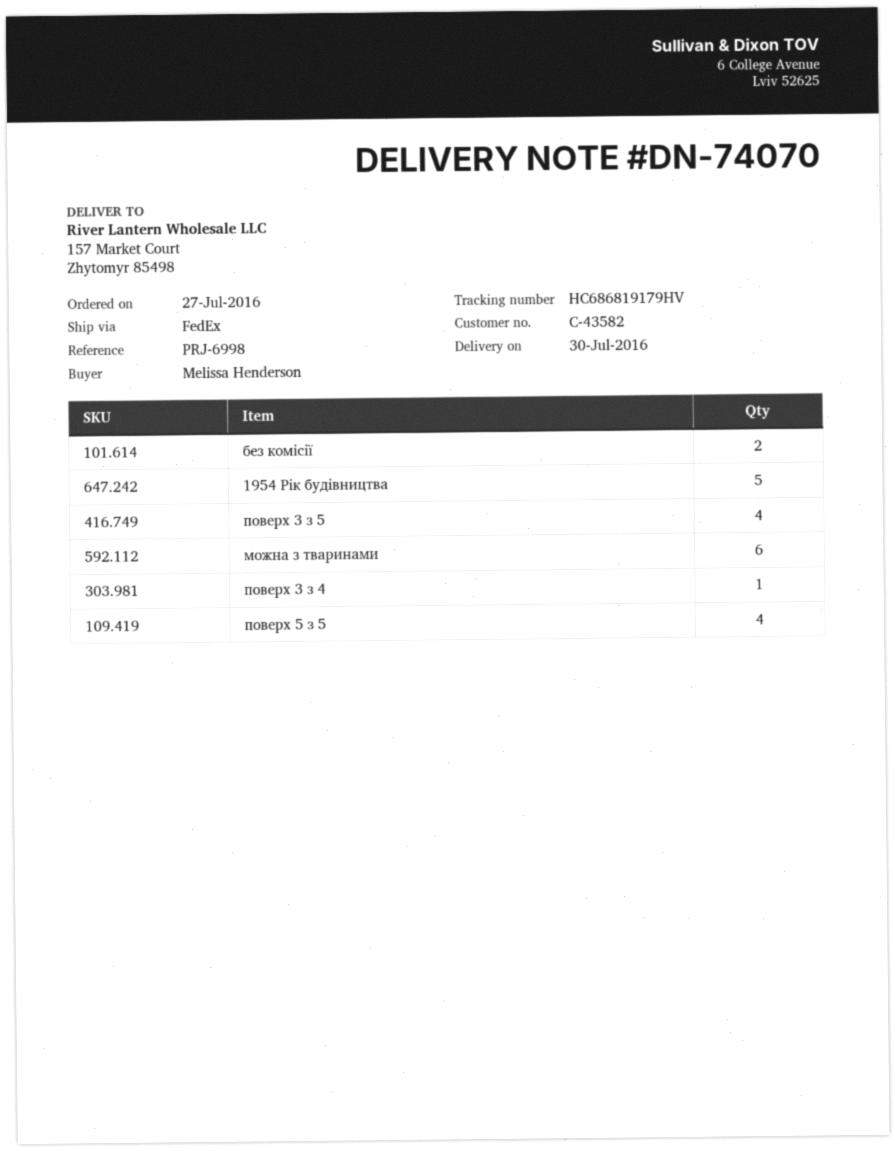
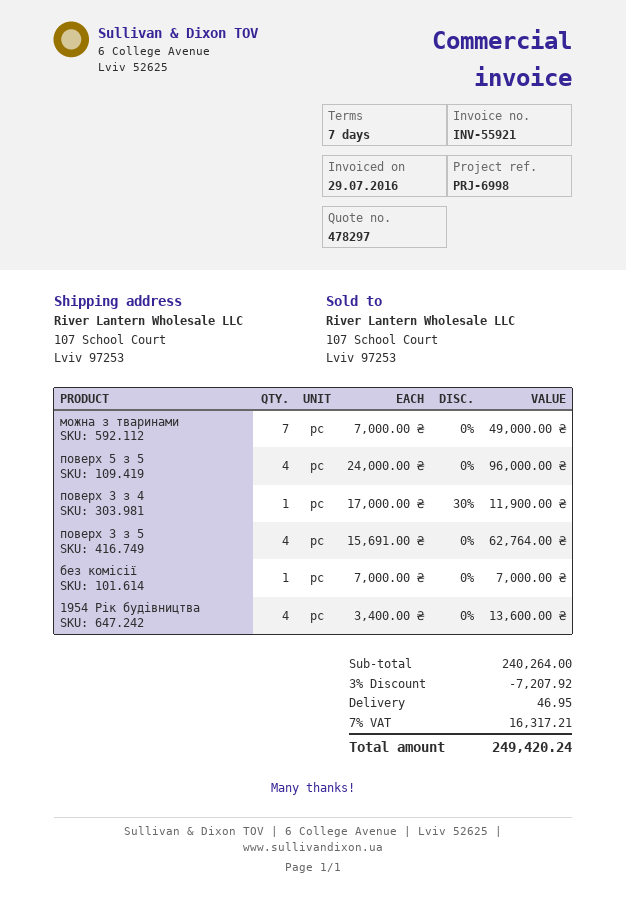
ship to: 157 Market Court, Zhytomyr 85498 -> 107 School Court, Lviv 97253
без комісії: 2 -> 1
1954 Рік будівництва: 5 -> 4
можна з тваринами: 6 -> 7

